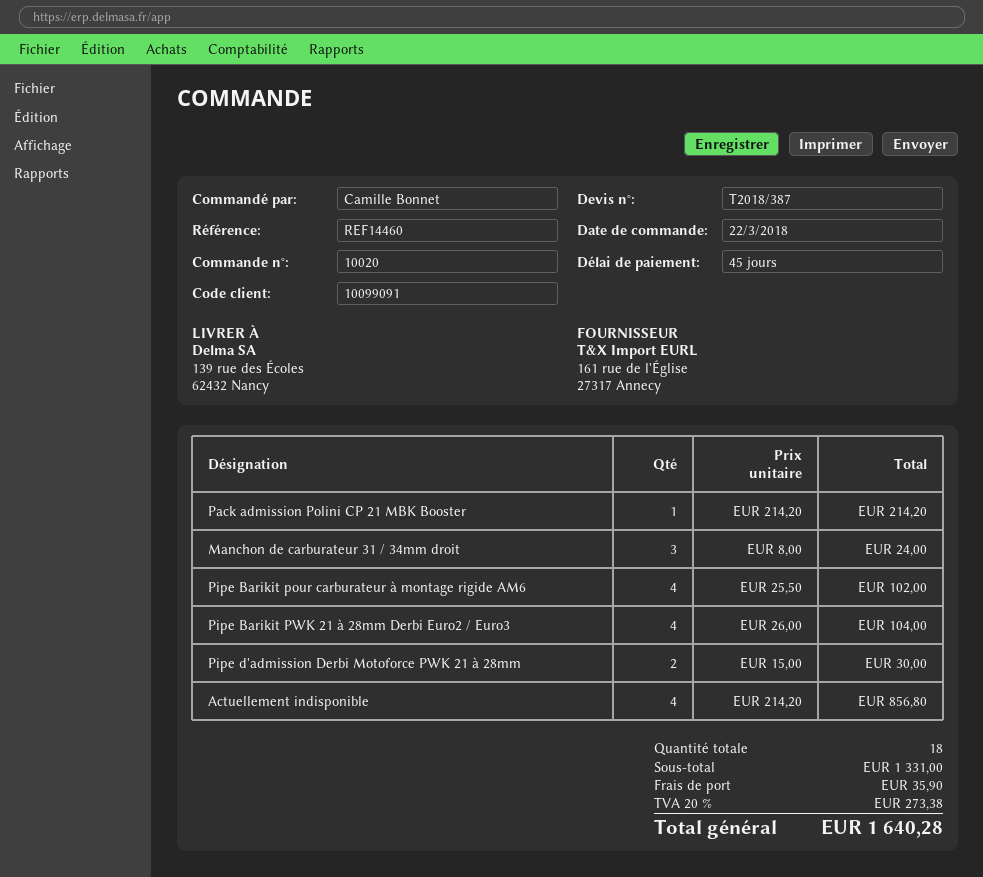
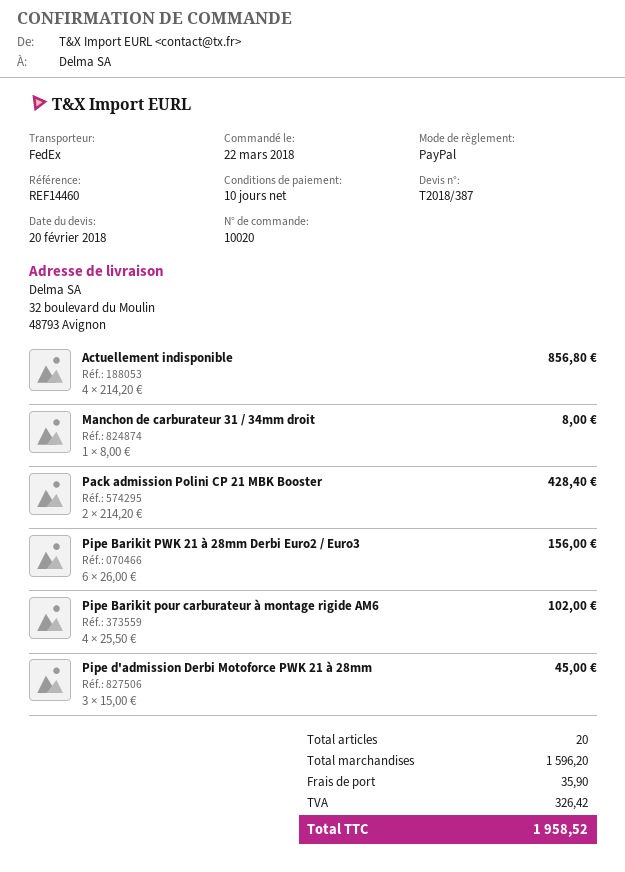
payment terms: 45 days -> 10 days
ship to: 139 rue des Écoles, 62432 Nancy -> 32 boulevard du Moulin, 48793 Avignon
Pack admission Polini CP 21 MBK Booster: 1 x 214.20 = 214.20 -> 2 x 214.20 = 428.40
Manchon de carburateur 31 / 34mm droit: 3 x 8.00 = 24.00 -> 1 x 8.00 = 8.00
Pipe Barikit PWK 21 à 28mm Derbi Euro2 / Euro3: 4 x 26.00 = 104.00 -> 6 x 26.00 = 156.00
Pipe d'admission Derbi Motoforce PWK 21 à 28mm: 2 x 15.00 = 30.00 -> 3 x 15.00 = 45.00
total quantity: 18 -> 20
subtotal: 1331.00 -> 1596.20
tax: 273.38 -> 326.42
total: 1640.28 -> 1958.52

